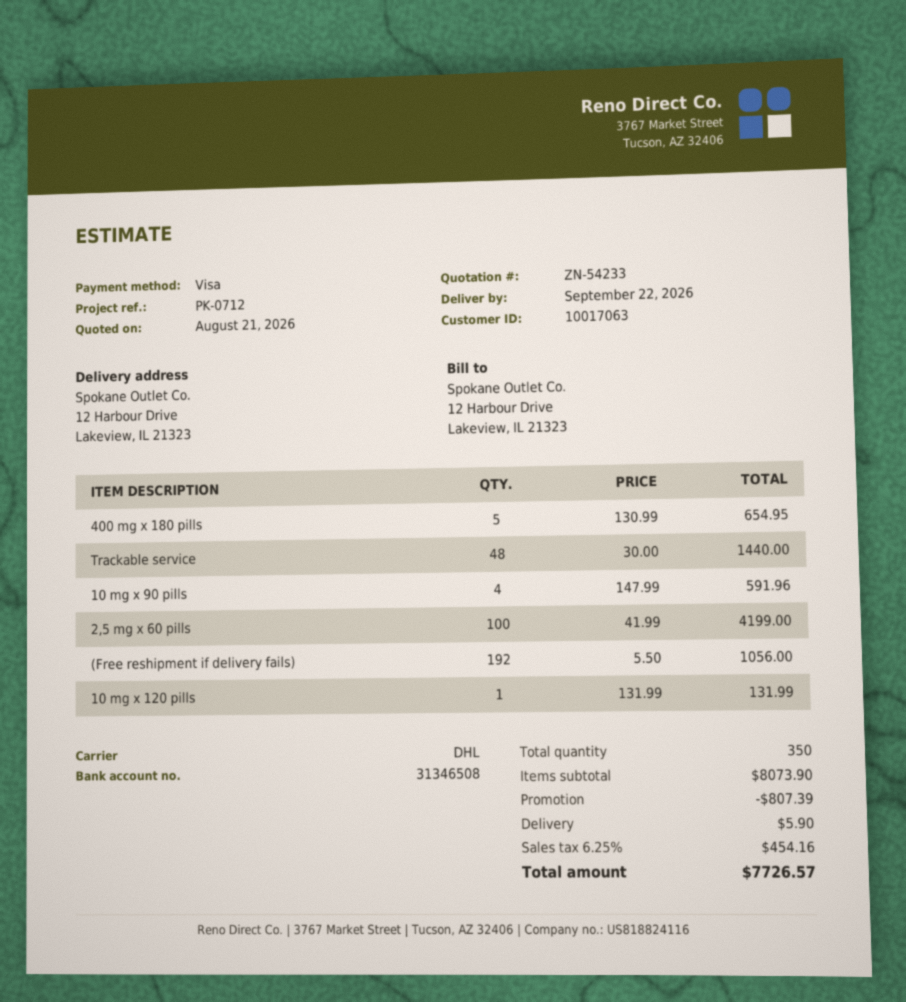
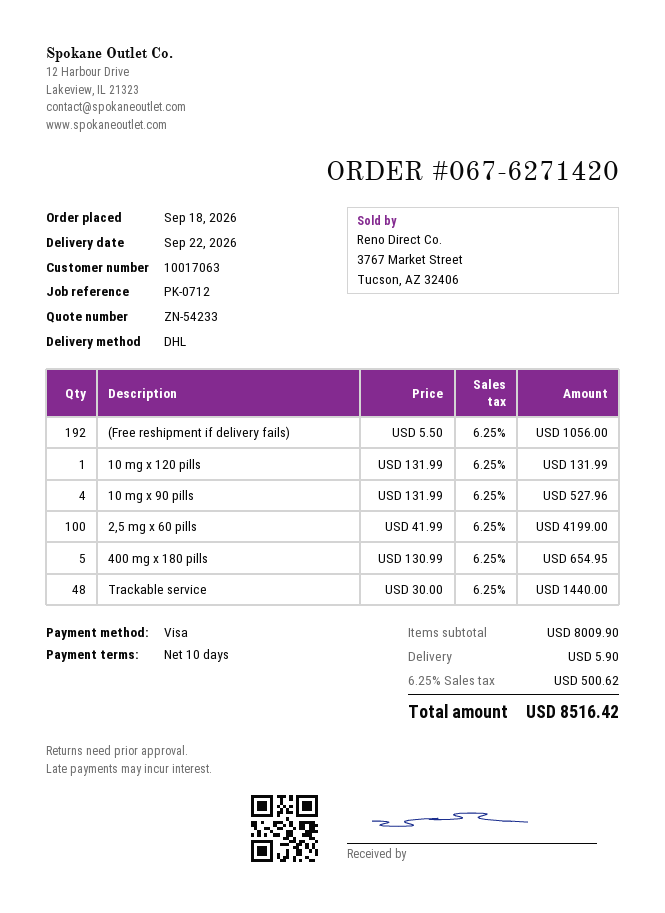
10 mg x 90 pills: 4 x 147.99 = 591.96 -> 4 x 131.99 = 527.96
subtotal: 8073.90 -> 8009.90
discount: 807.39 -> none
tax: 6.25% = 454.16 -> 6.25% = 500.62
total: 7726.57 -> 8516.42

